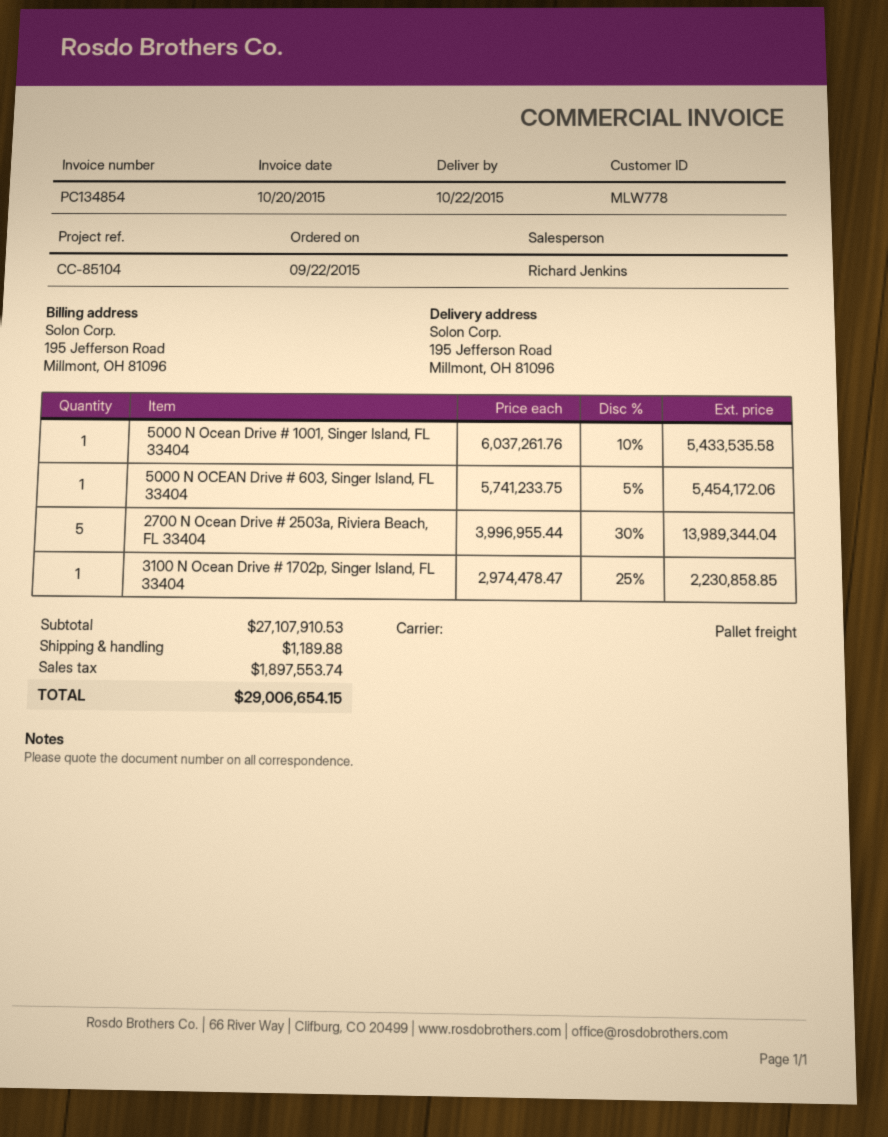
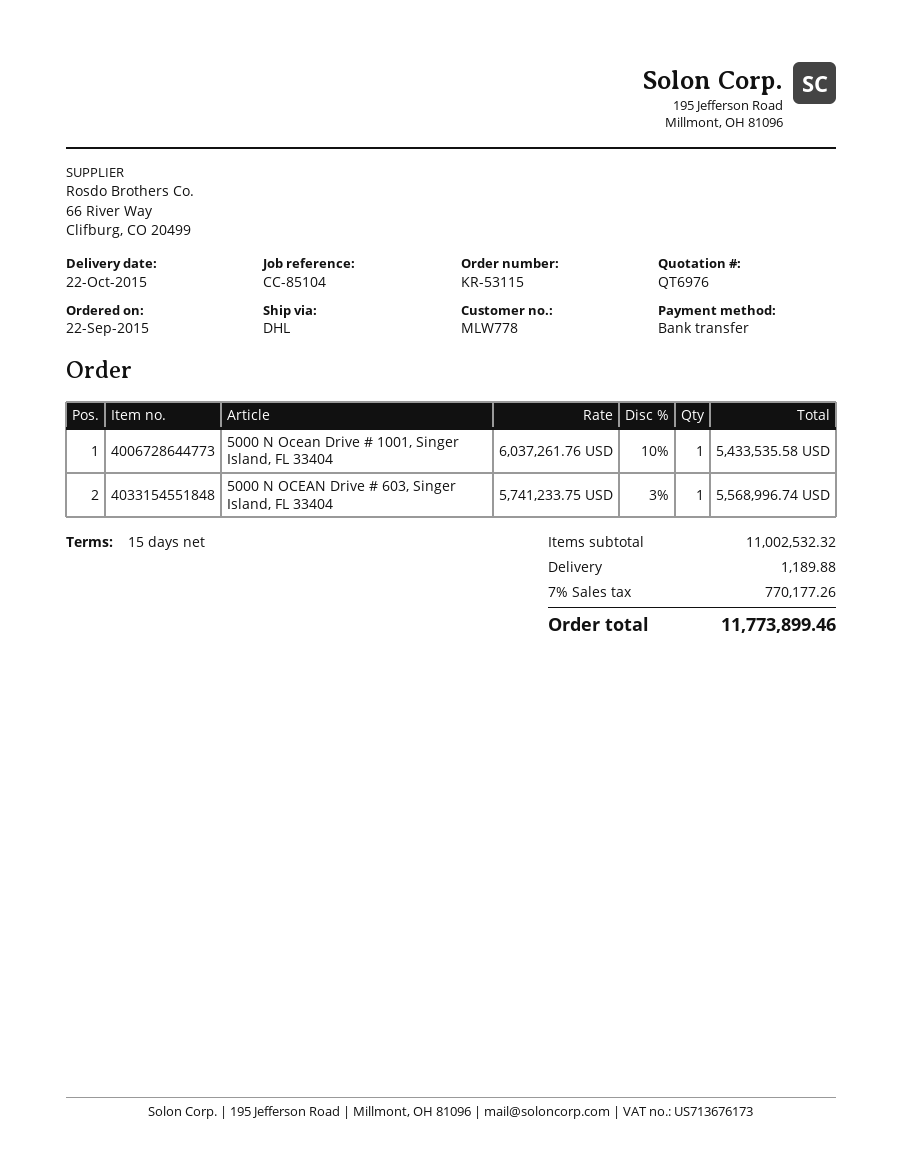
shipping method: pallet freight -> DHL
5000 N OCEAN Drive # 603, Singer Island, FL 33404: 1 x 5741233.75 - 5% = 5454172.06 -> 1 x 5741233.75 - 3% = 5568996.74
2700 N Ocean Drive # 2503a, Riviera Beach, FL 33404: 5 x 3996955.44 - 30% = 13989344.04 -> none
3100 N Ocean Drive # 1702p, Singer Island, FL 33404: 1 x 2974478.47 - 25% = 2230858.85 -> none
subtotal: 27107910.53 -> 11002532.32
tax: 1897553.74 -> 770177.26
total: 29006654.15 -> 11773899.46

